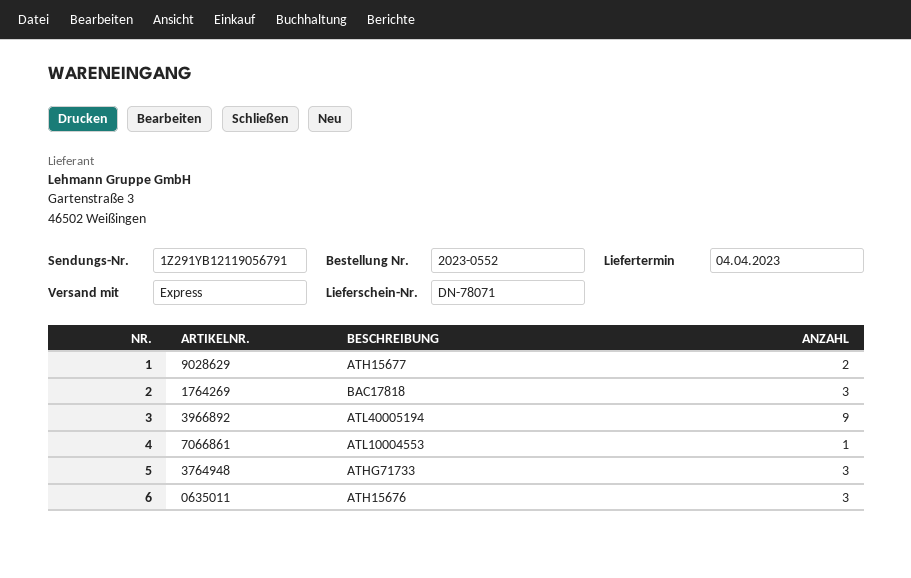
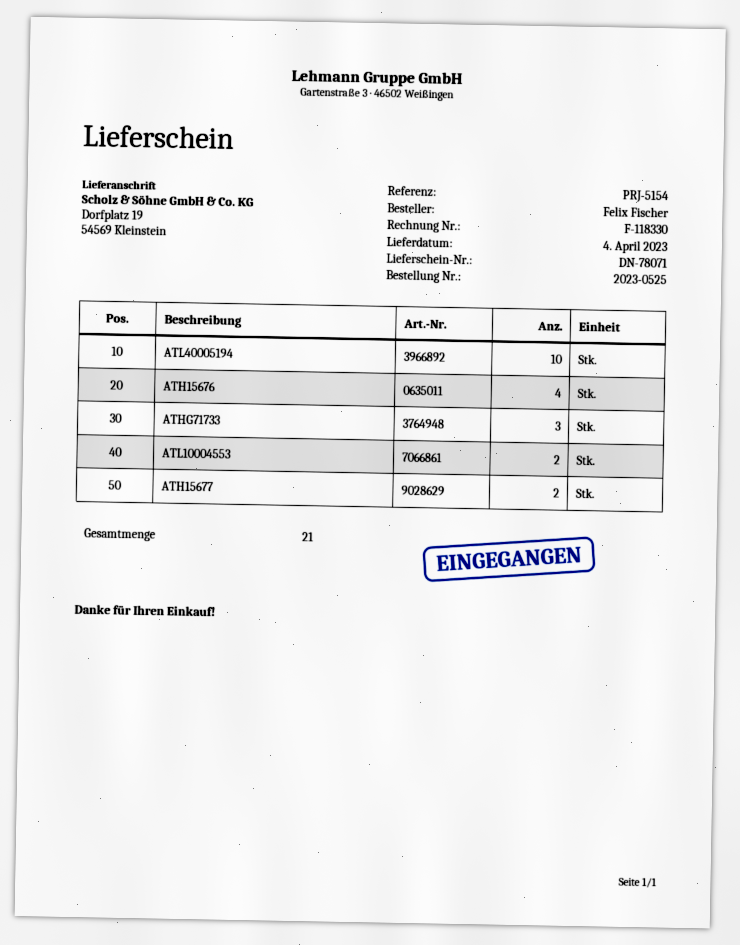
order number: 2023-0552 -> 2023-0525
BAC17818: 3 -> none
ATL40005194: 9 -> 10
ATL10004553: 1 -> 2
ATH15676: 3 -> 4

